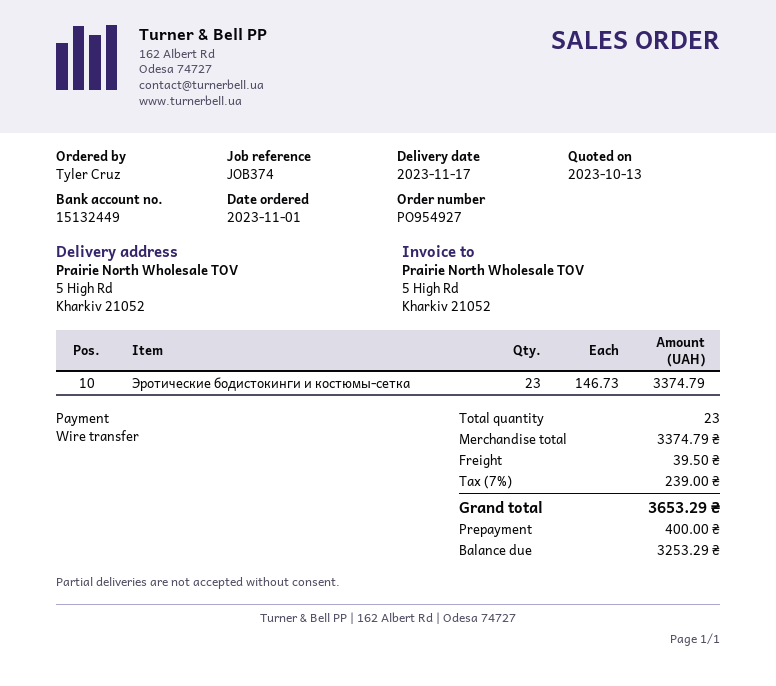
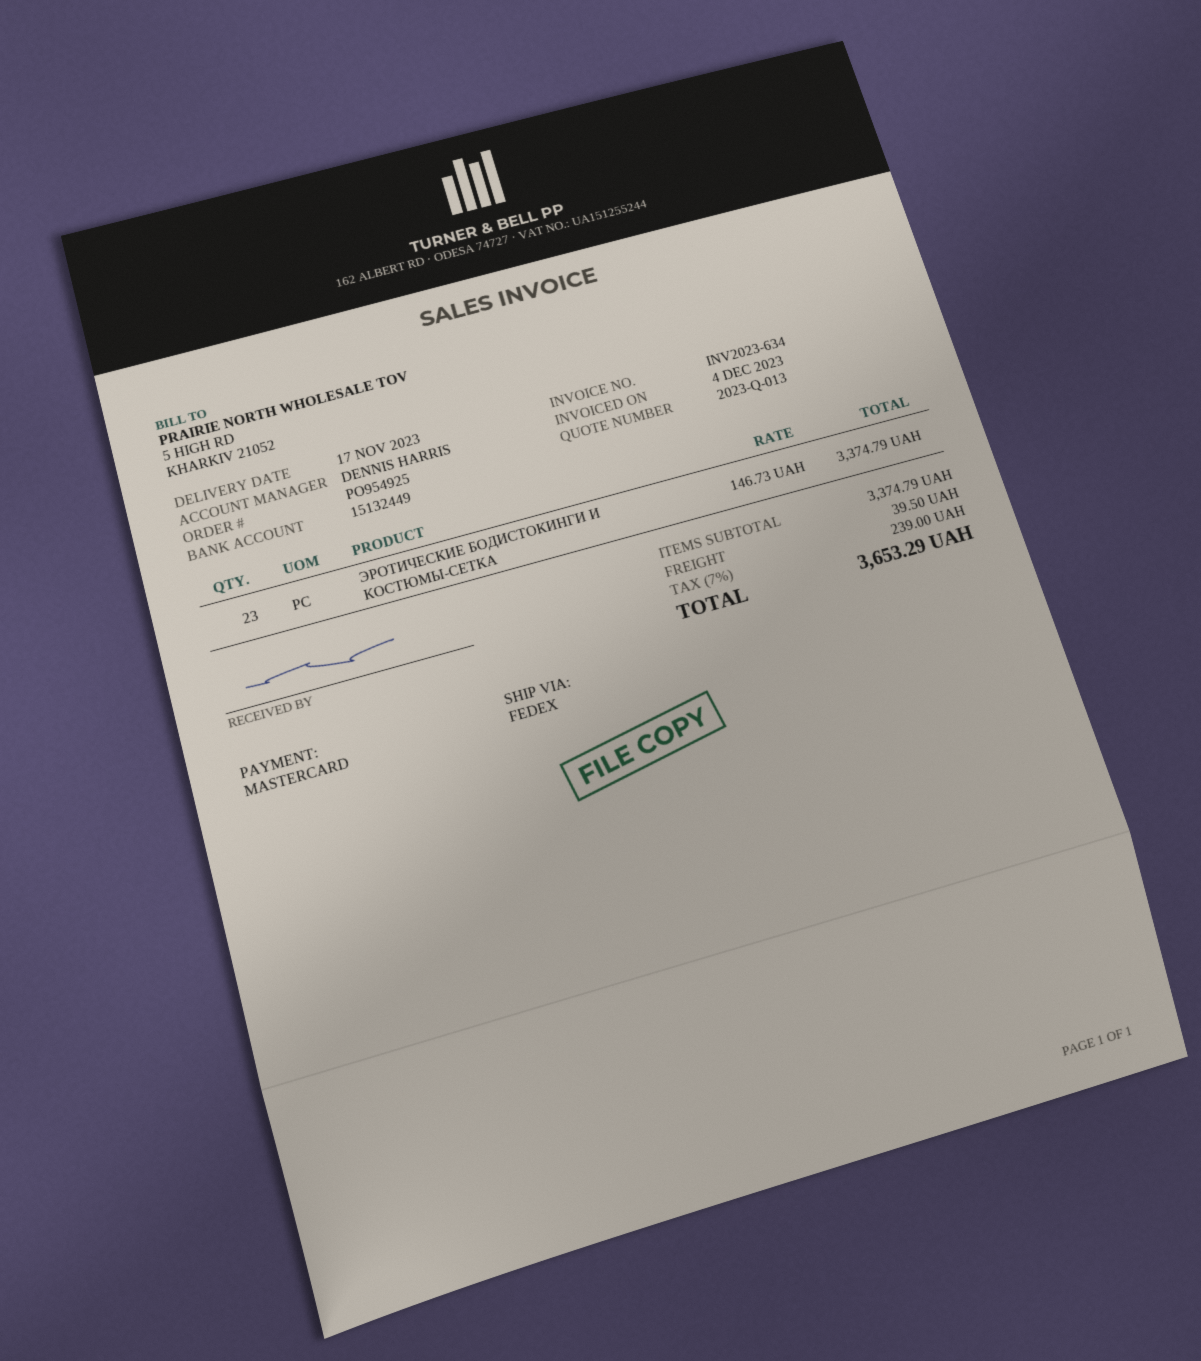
order number: PO954927 -> PO954925
payment method: bank transfer -> Mastercard

